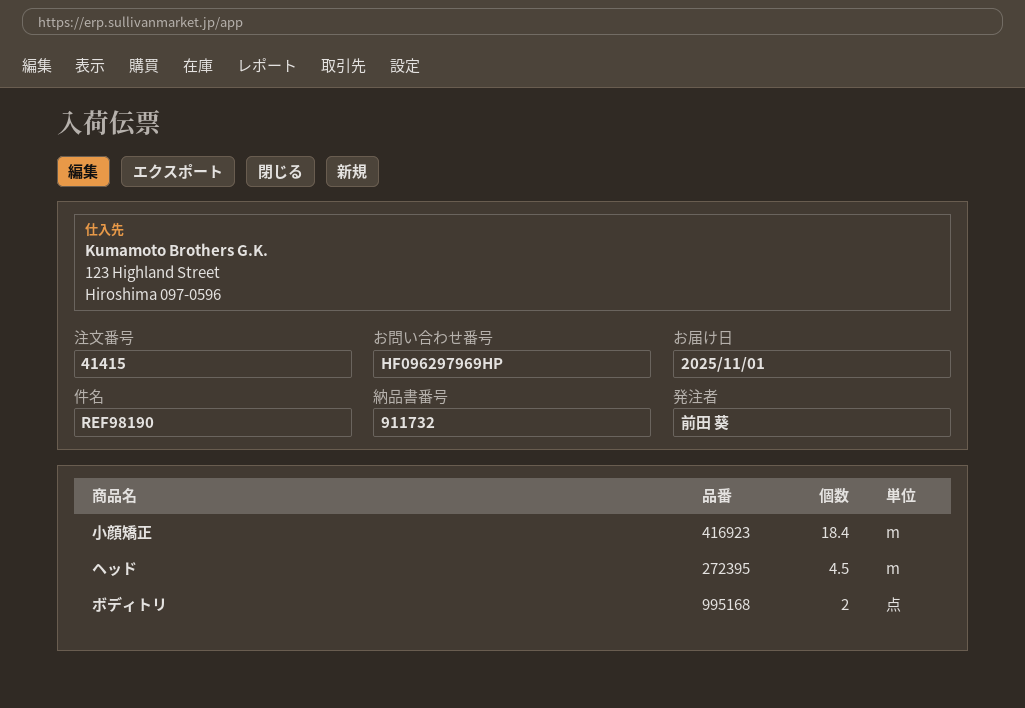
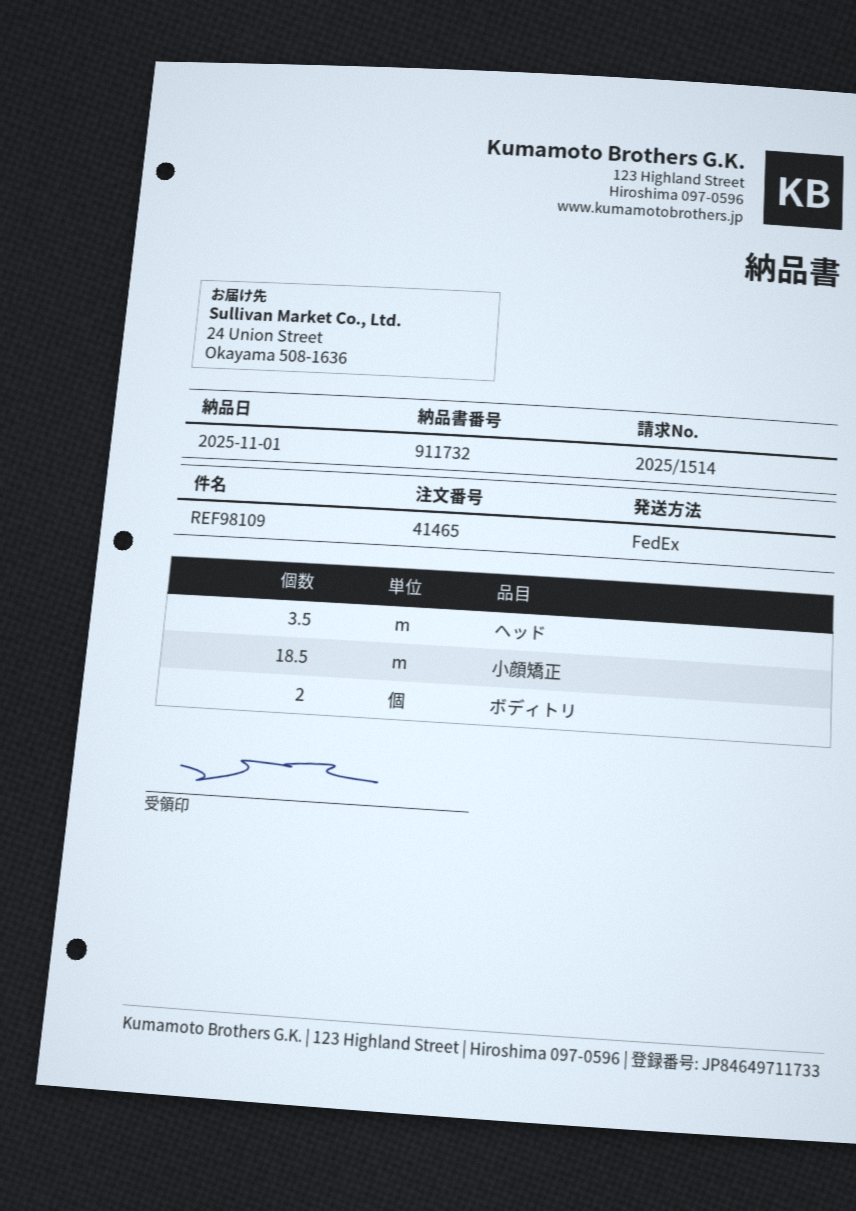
order number: 41415 -> 41465
reference: REF98190 -> REF98109
小顔矯正: 18.4 -> 18.5
ヘッド: 4.5 -> 3.5

